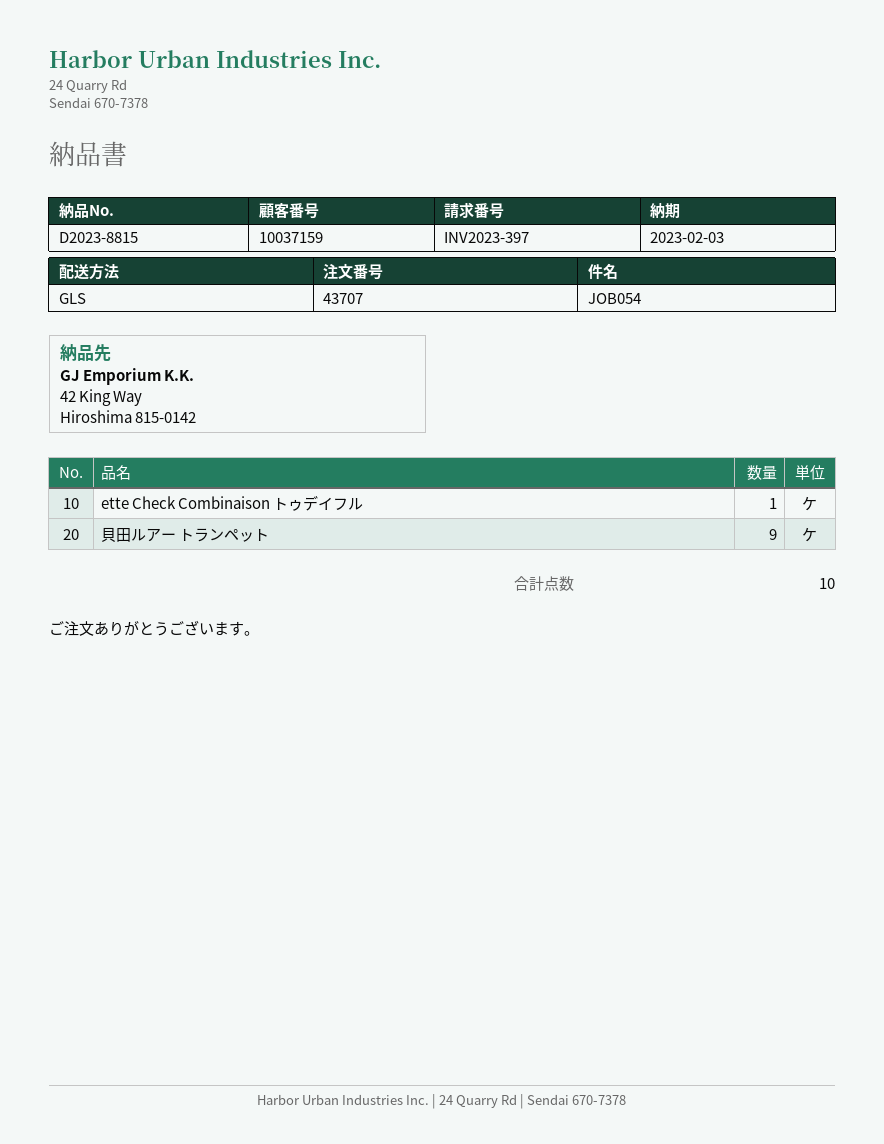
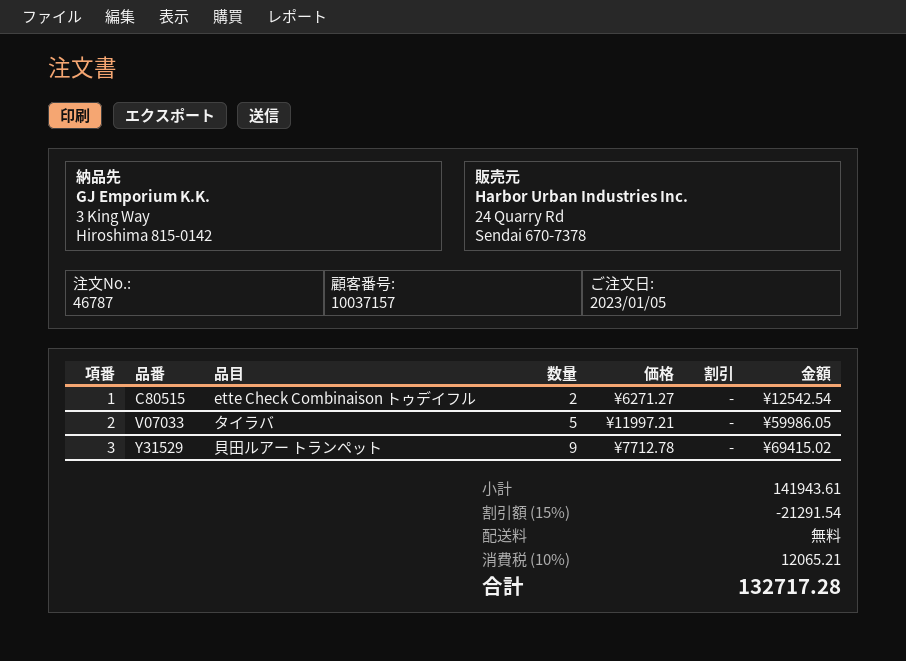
order number: 43707 -> 46787
customer number: 10037159 -> 10037157
ship to: 42 King Way, Hiroshima 815-0142 -> 3 King Way, Hiroshima 815-0142
ette Check Combinaison トゥデイフル: 1 -> 2
タイラバ: none -> 5

